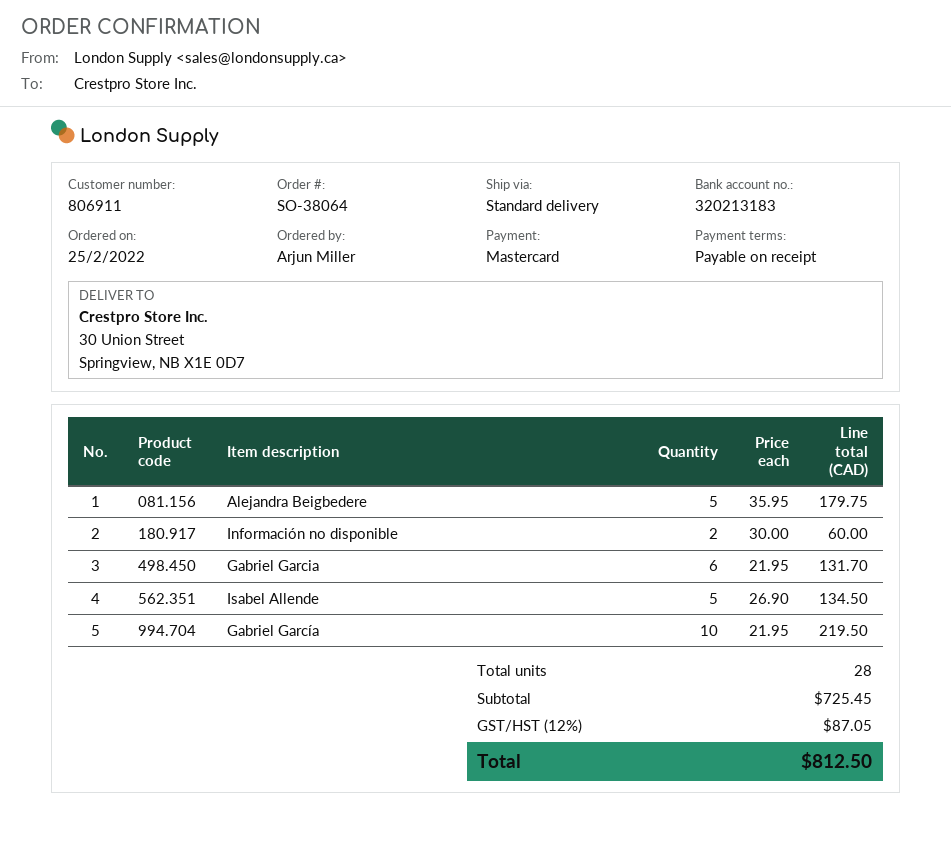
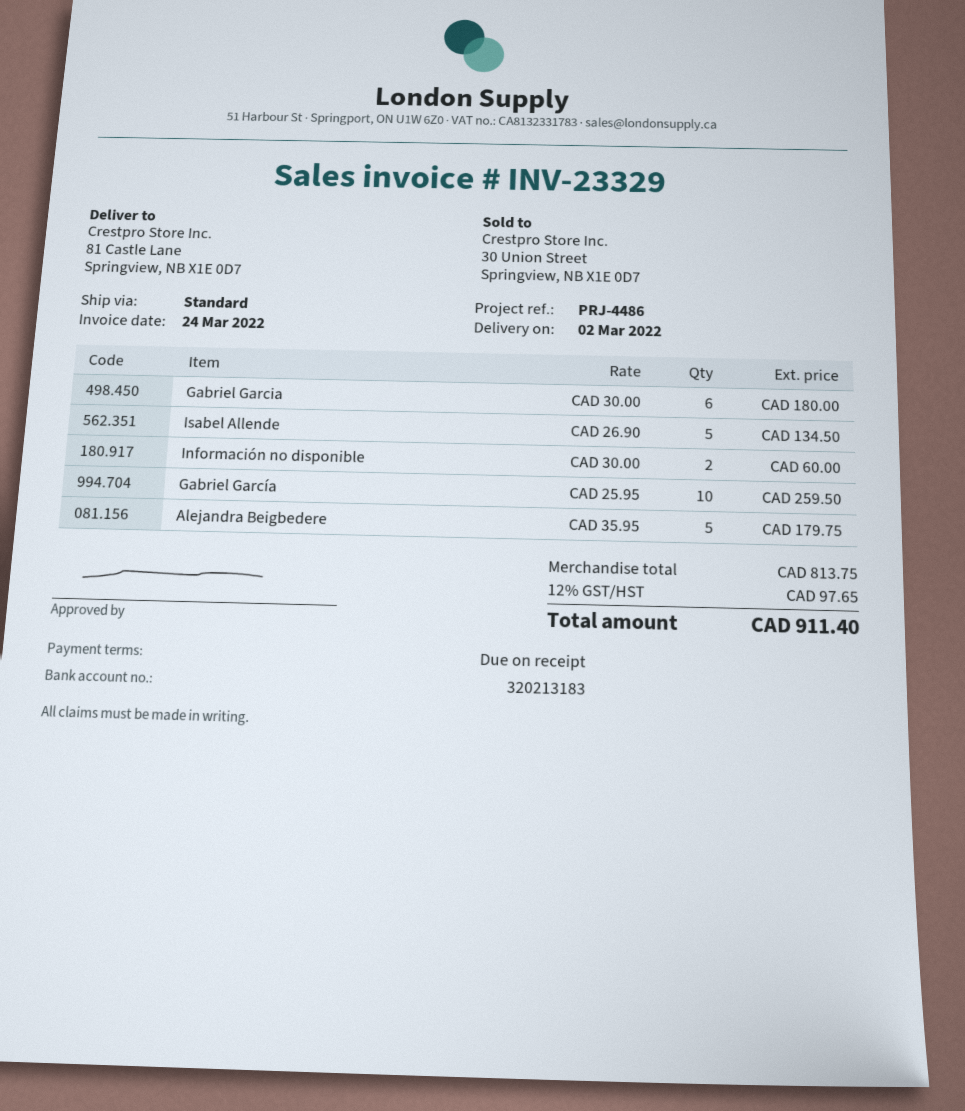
ship to: 30 Union Street, Springview, NB X1E 0D7 -> 81 Castle Lane, Springview, NB X1E 0D7
Gabriel Garcia: 6 x 21.95 = 131.70 -> 6 x 30.00 = 180.00
Gabriel García: 10 x 21.95 = 219.50 -> 10 x 25.95 = 259.50
subtotal: 725.45 -> 813.75
tax: 12% = 87.05 -> 12% = 97.65
total: 812.50 -> 911.40

